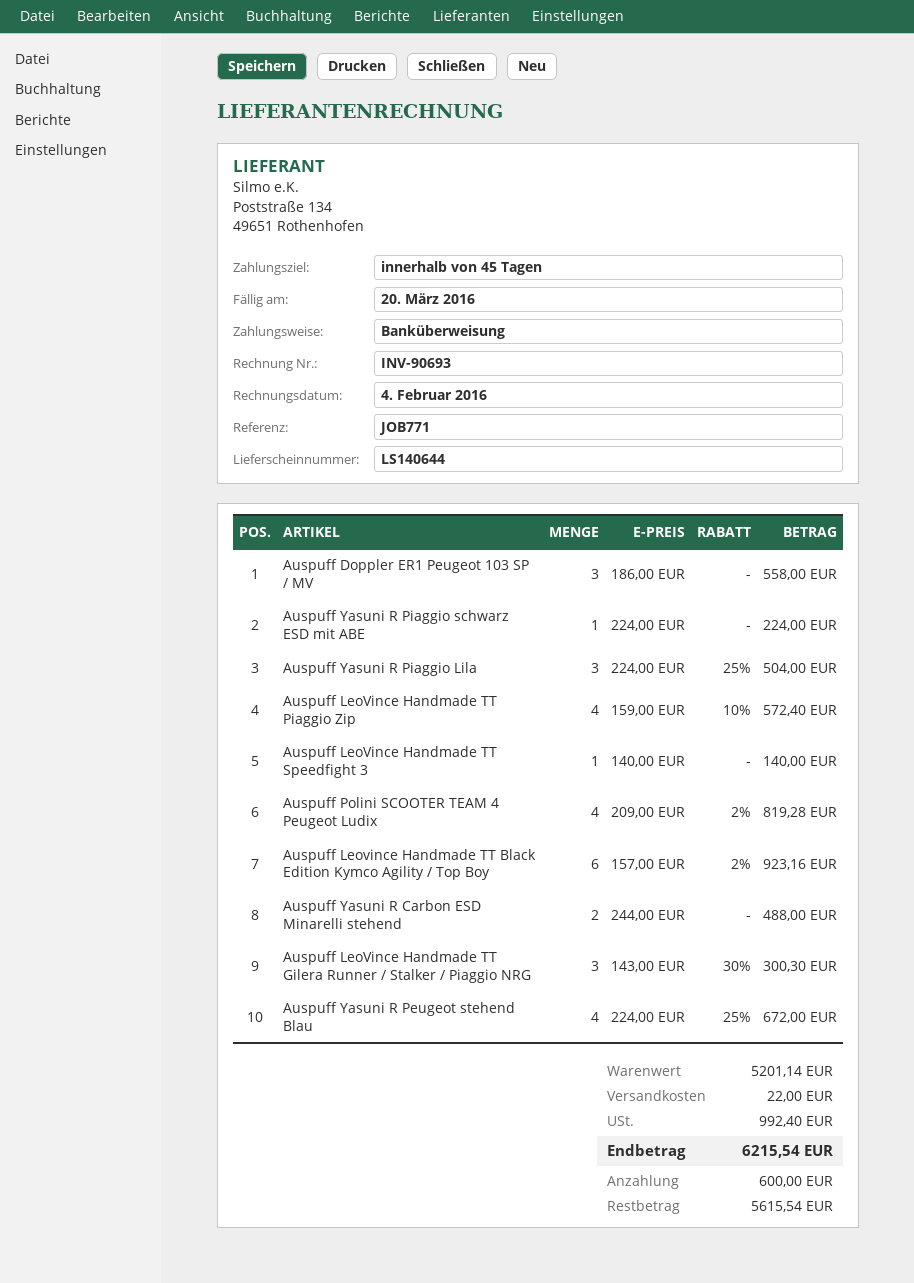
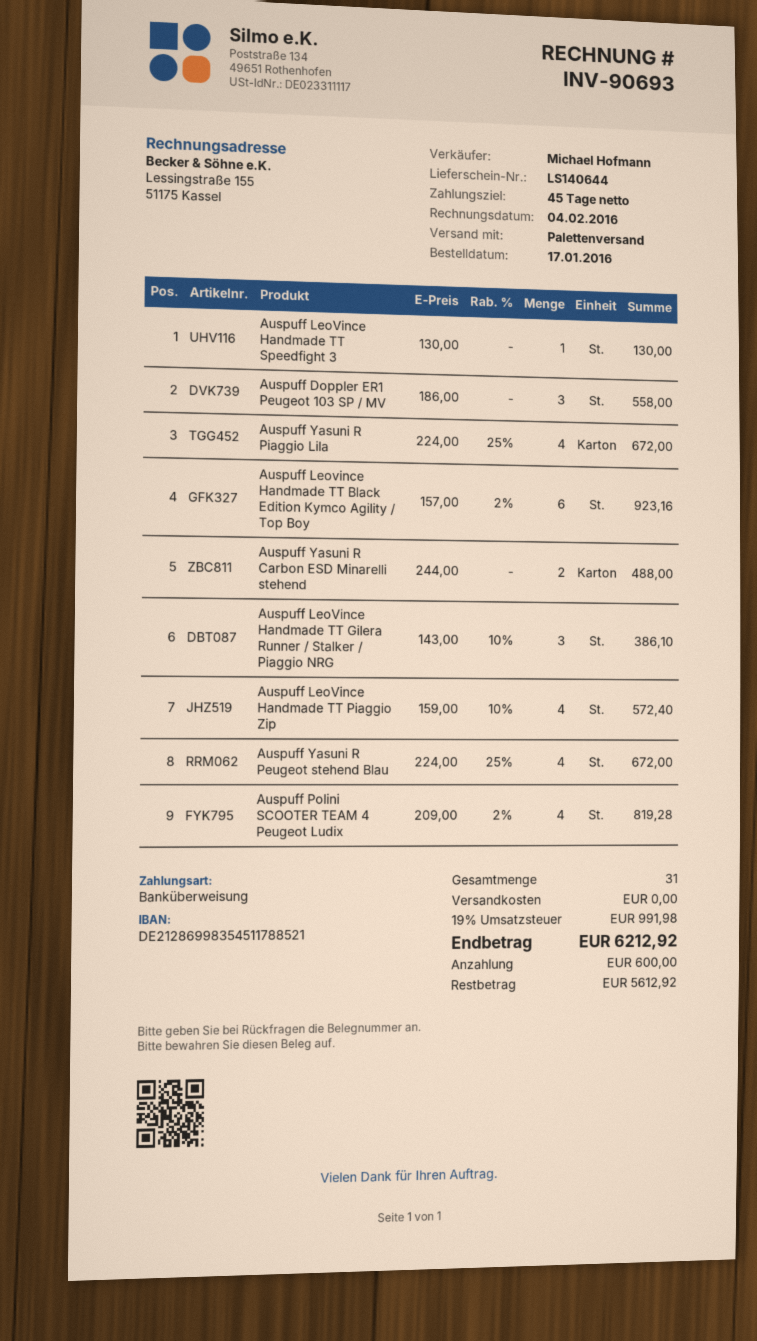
Auspuff Yasuni R Piaggio schwarz ESD mit ABE: 1 x 224.00 = 224.00 -> none
Auspuff Yasuni R Piaggio Lila: 3 x 224.00 - 25% = 504.00 -> 4 x 224.00 - 25% = 672.00
Auspuff LeoVince Handmade TT Speedfight 3: 1 x 140.00 = 140.00 -> 1 x 130.00 = 130.00
Auspuff LeoVince Handmade TT Gilera Runner / Stalker / Piaggio NRG: 3 x 143.00 - 30% = 300.30 -> 3 x 143.00 - 10% = 386.10
shipping: 22.00 -> 0.00
tax: 992.40 -> 991.98
total: 6215.54 -> 6212.92
balance: 5615.54 -> 5612.92

